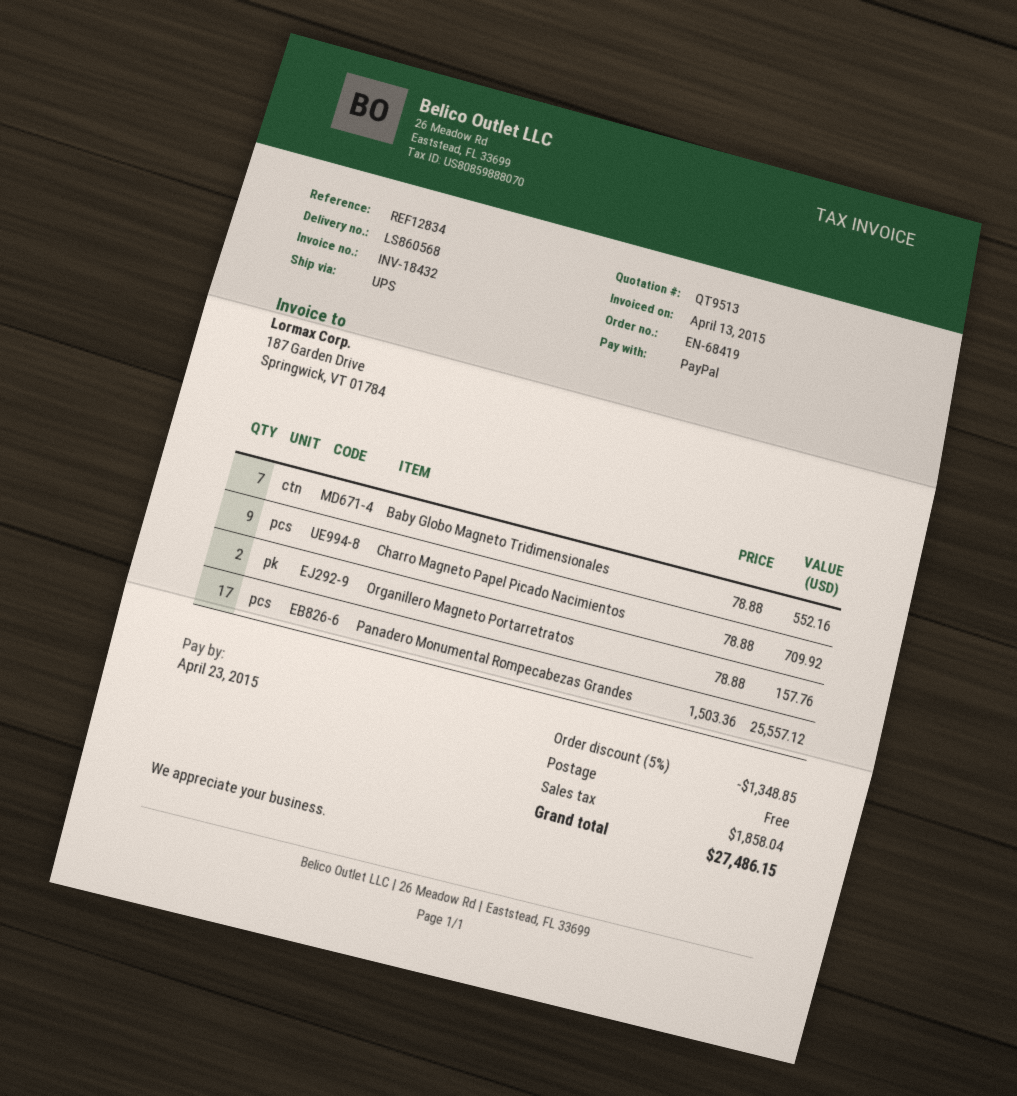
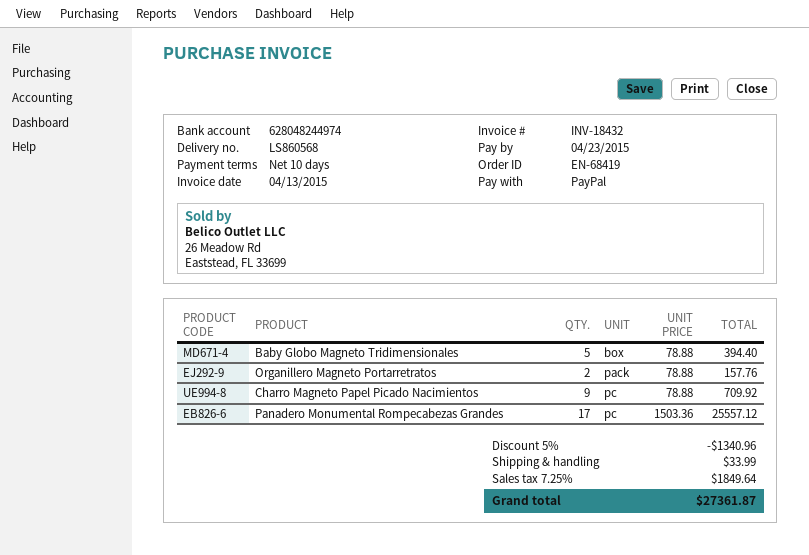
Baby Globo Magneto Tridimensionales: 7 x 78.88 = 552.16 -> 5 x 78.88 = 394.40
discount: 5% = 1348.85 -> 5% = 1340.96
shipping: 0.00 -> 33.99
tax: 1858.04 -> 1849.64
total: 27486.15 -> 27361.87

